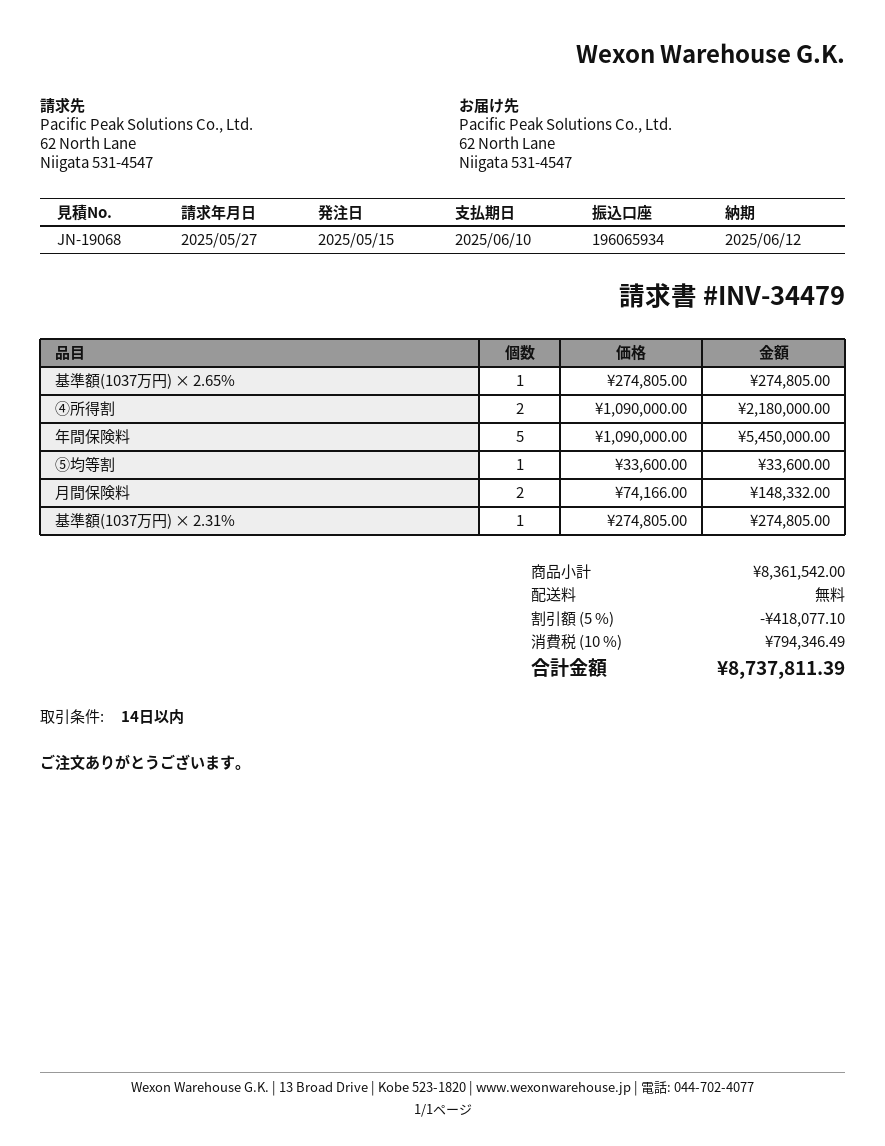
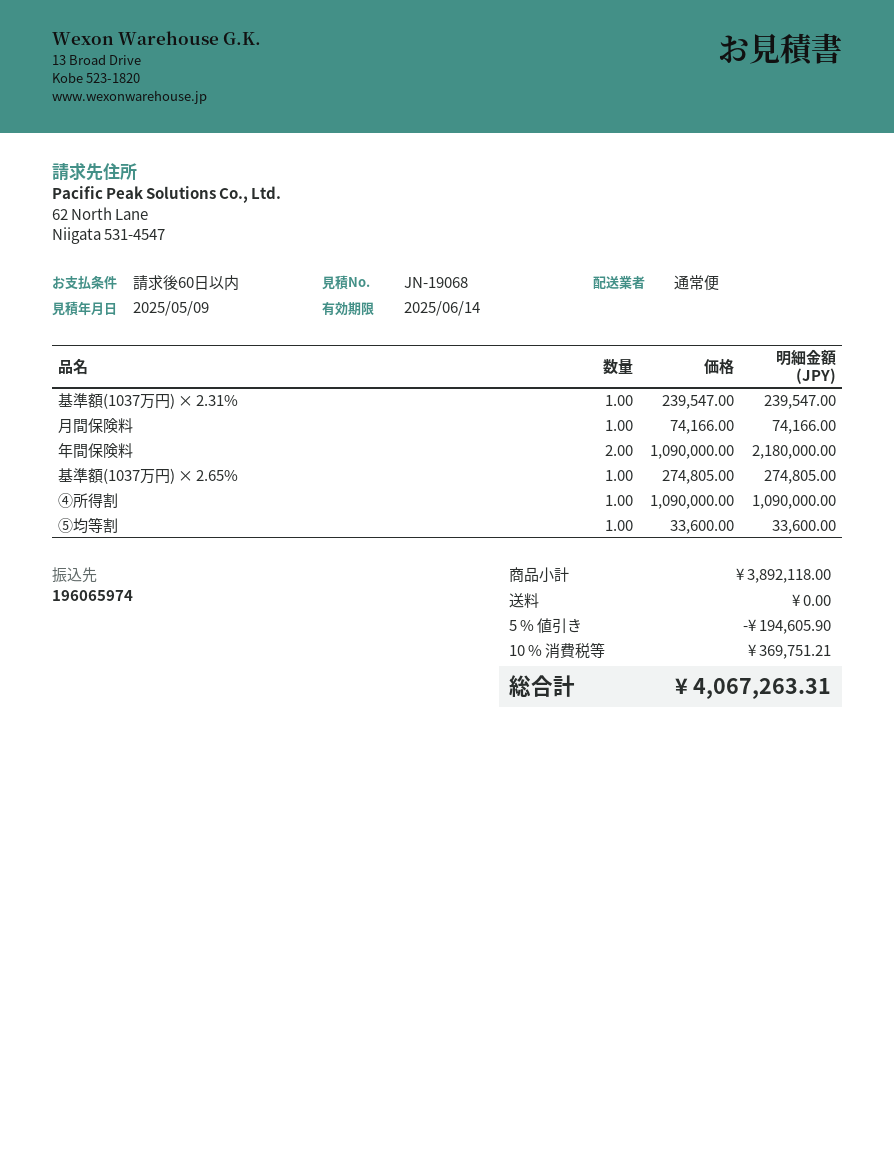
payment terms: 14 days -> 60 days
bank account: 196065934 -> 196065974
④所得割: 2 x 1090000.00 = 2180000.00 -> 1 x 1090000.00 = 1090000.00
年間保険料: 5 x 1090000.00 = 5450000.00 -> 2 x 1090000.00 = 2180000.00
月間保険料: 2 x 74166.00 = 148332.00 -> 1 x 74166.00 = 74166.00
基準額(1037万円) × 2.31%: 1 x 274805.00 = 274805.00 -> 1 x 239547.00 = 239547.00
subtotal: 8361542.00 -> 3892118.00
discount: 5% = 418077.10 -> 5% = 194605.90
tax: 10% = 794346.49 -> 10% = 369751.21
total: 8737811.39 -> 4067263.31

